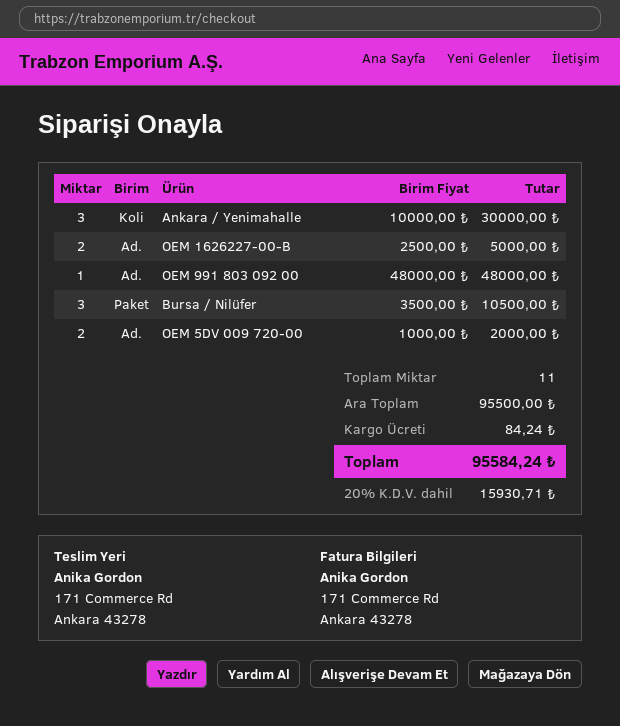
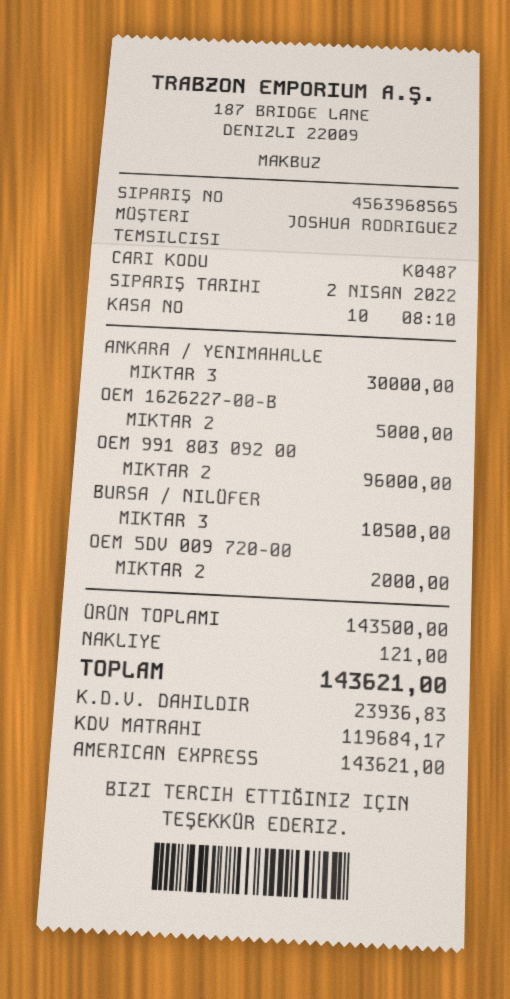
OEM 991 803 092 00: 1 for 48000.00 -> 2 for 96000.00
subtotal: 95500.00 -> 143500.00
shipping: 84.24 -> 121.00
tax: 15930.71 -> 23936.83
total: 95584.24 -> 143621.00

